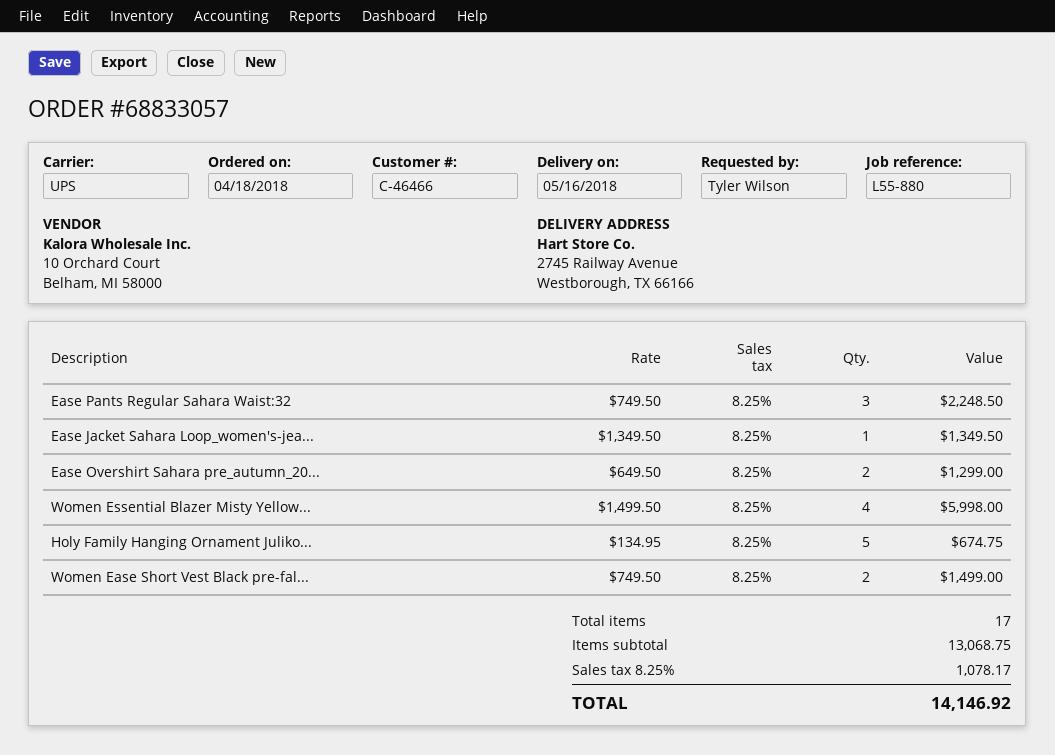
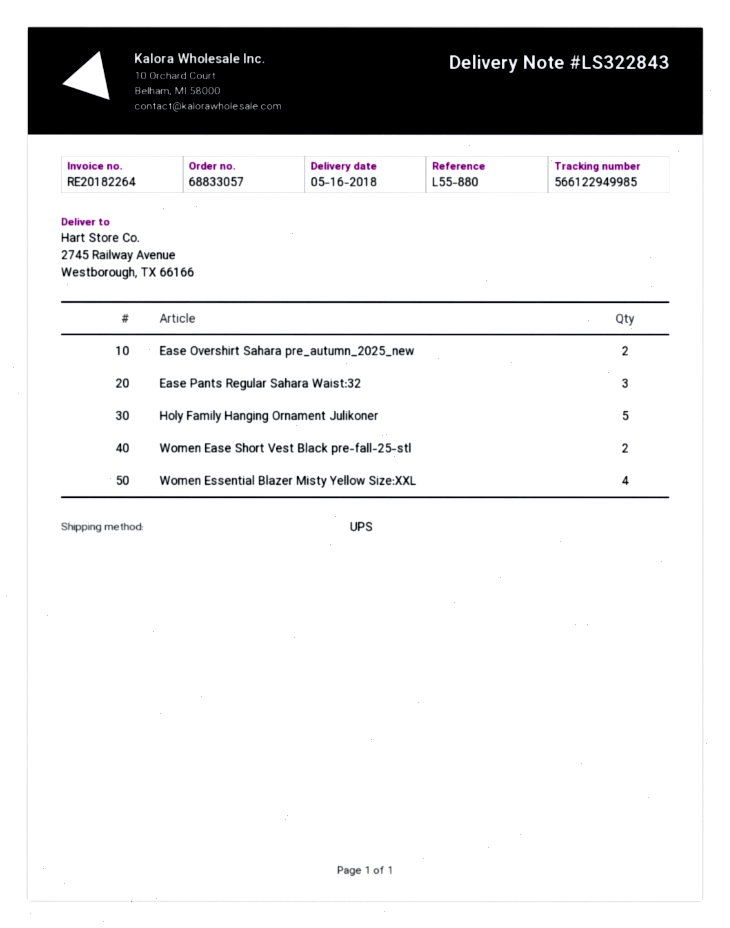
Ease Jacket Sahara Loop_women's-jea...: 1 -> none

